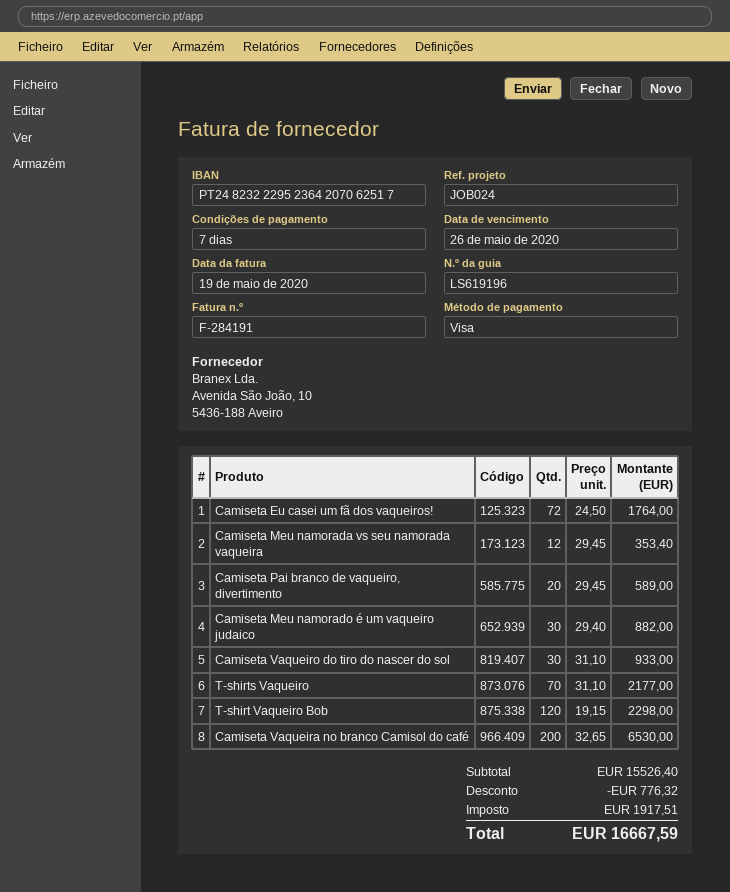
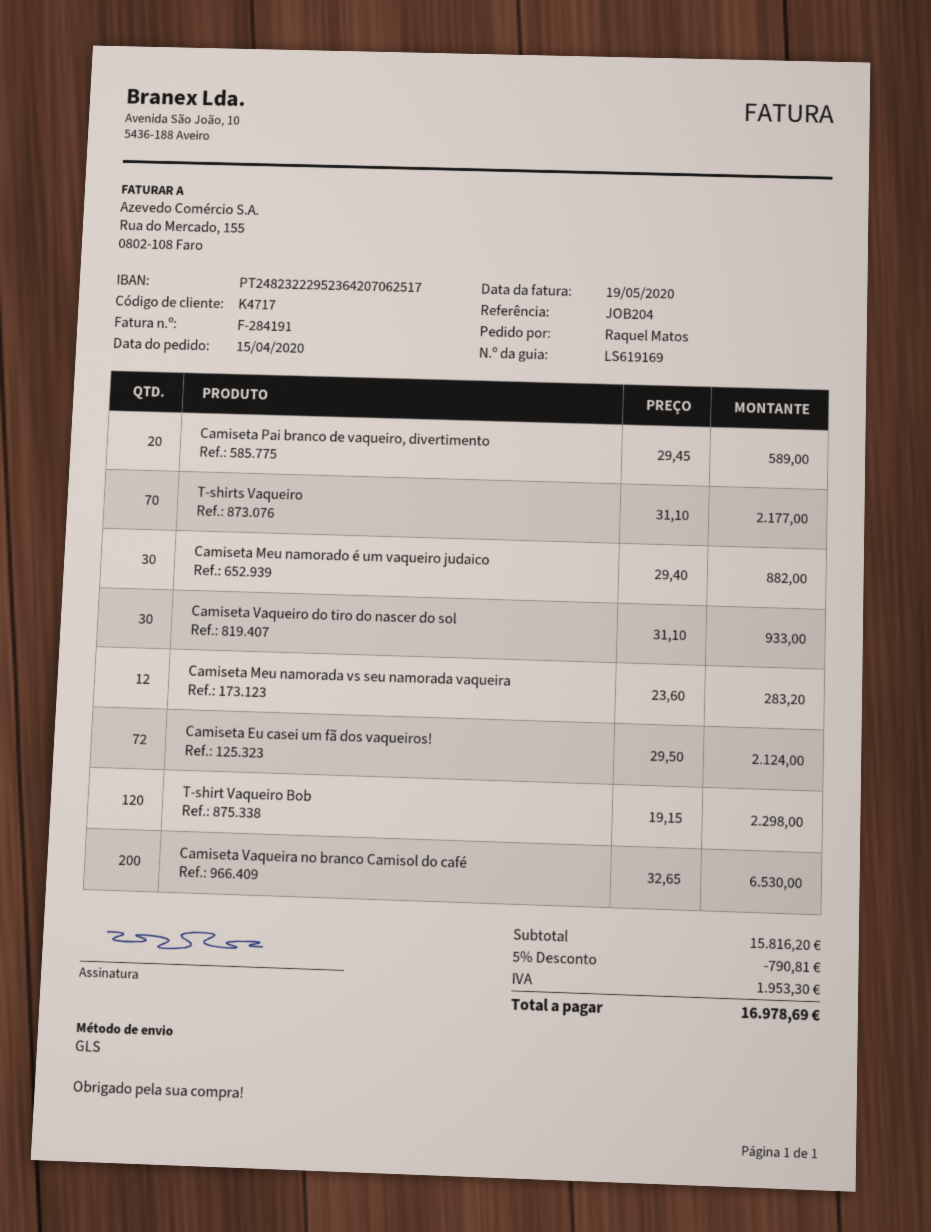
delivery note number: LS619196 -> LS619169
reference: JOB024 -> JOB204
Camiseta Eu casei um fã dos vaqueiros!: 72 x 24.50 = 1764.00 -> 72 x 29.50 = 2124.00
Camiseta Meu namorada vs seu namorada vaqueira: 12 x 29.45 = 353.40 -> 12 x 23.60 = 283.20
subtotal: 15526.40 -> 15816.20
discount: 776.32 -> 790.81
tax: 1917.51 -> 1953.30
total: 16667.59 -> 16978.69

